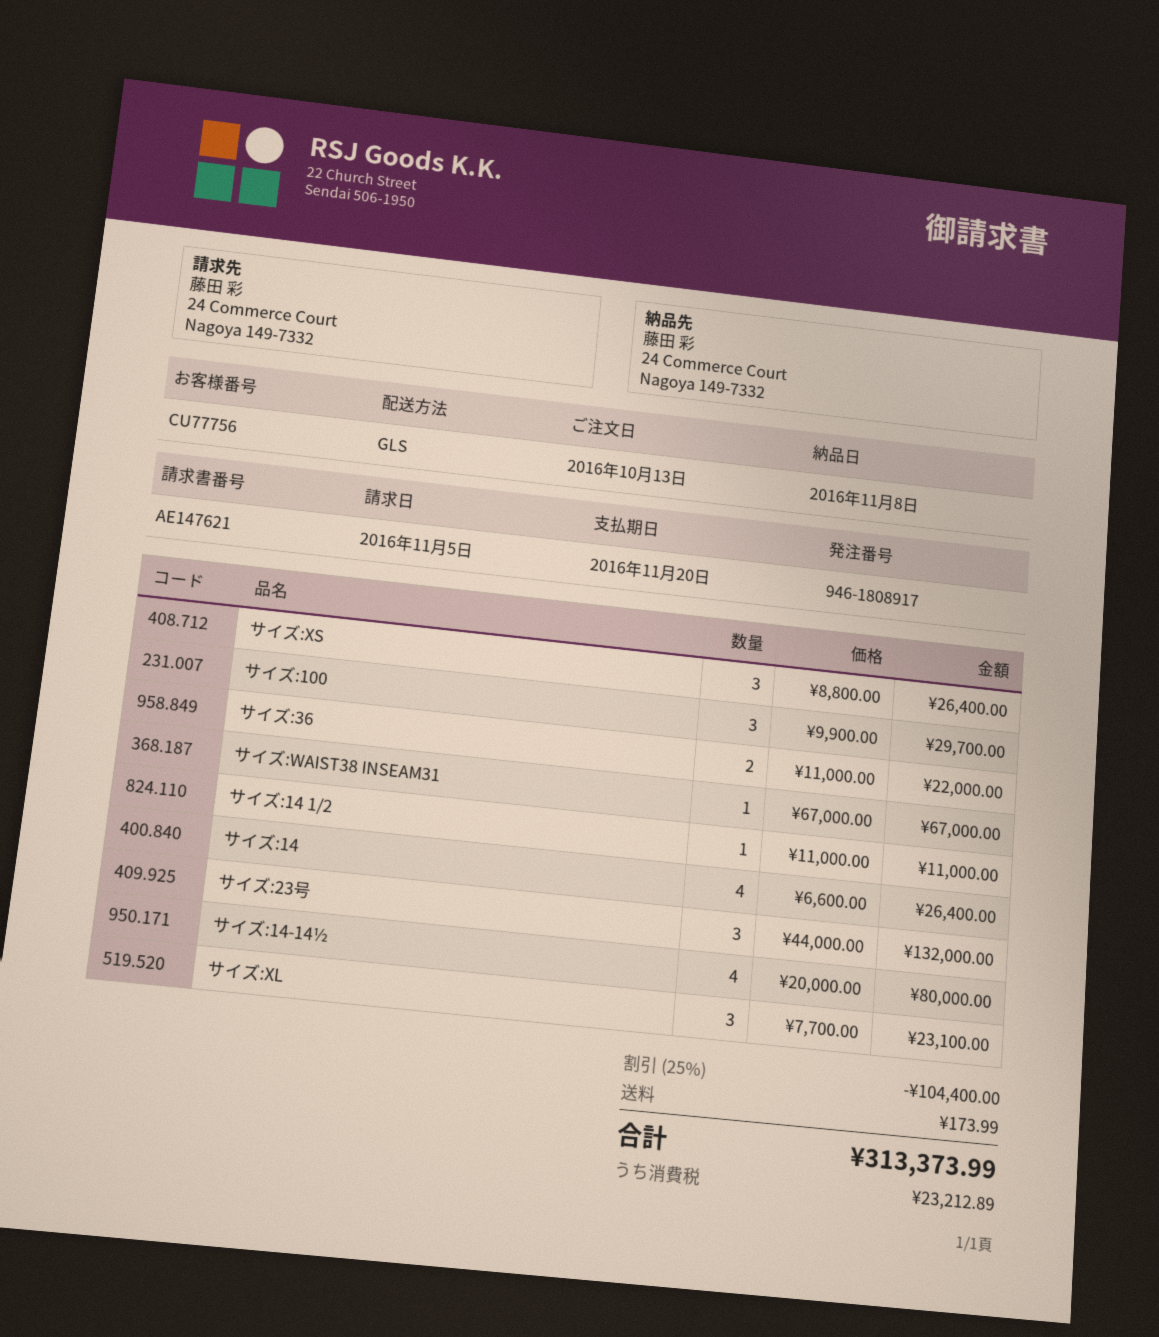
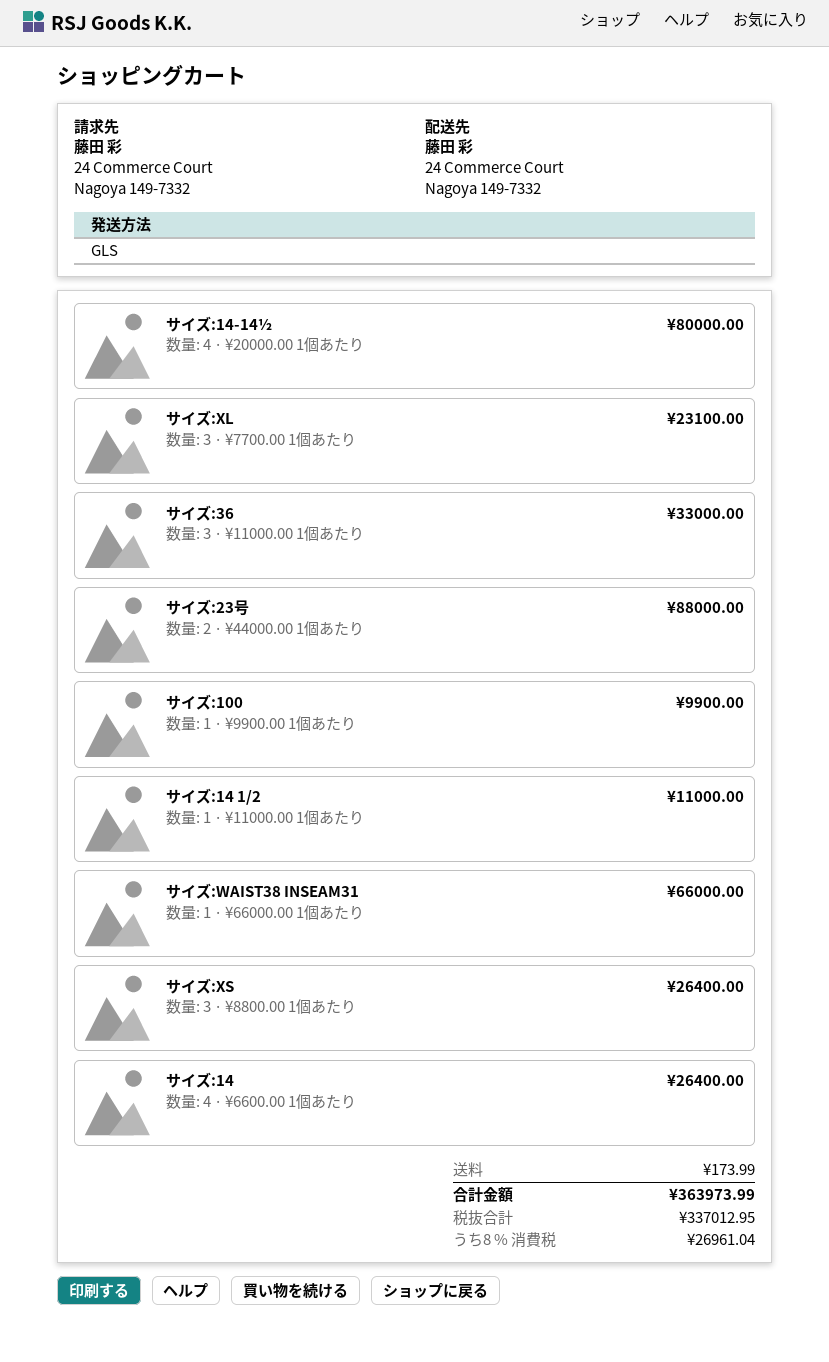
サイズ:100: 3 x 9900.00 = 29700.00 -> 1 x 9900.00 = 9900.00
サイズ:36: 2 x 11000.00 = 22000.00 -> 3 x 11000.00 = 33000.00
サイズ:WAIST38 INSEAM31: 1 x 67000.00 = 67000.00 -> 1 x 66000.00 = 66000.00
サイズ:23号: 3 x 44000.00 = 132000.00 -> 2 x 44000.00 = 88000.00
discount: 25% = 104400.00 -> none
tax: 23212.89 -> 26961.04
total: 313373.99 -> 363973.99

